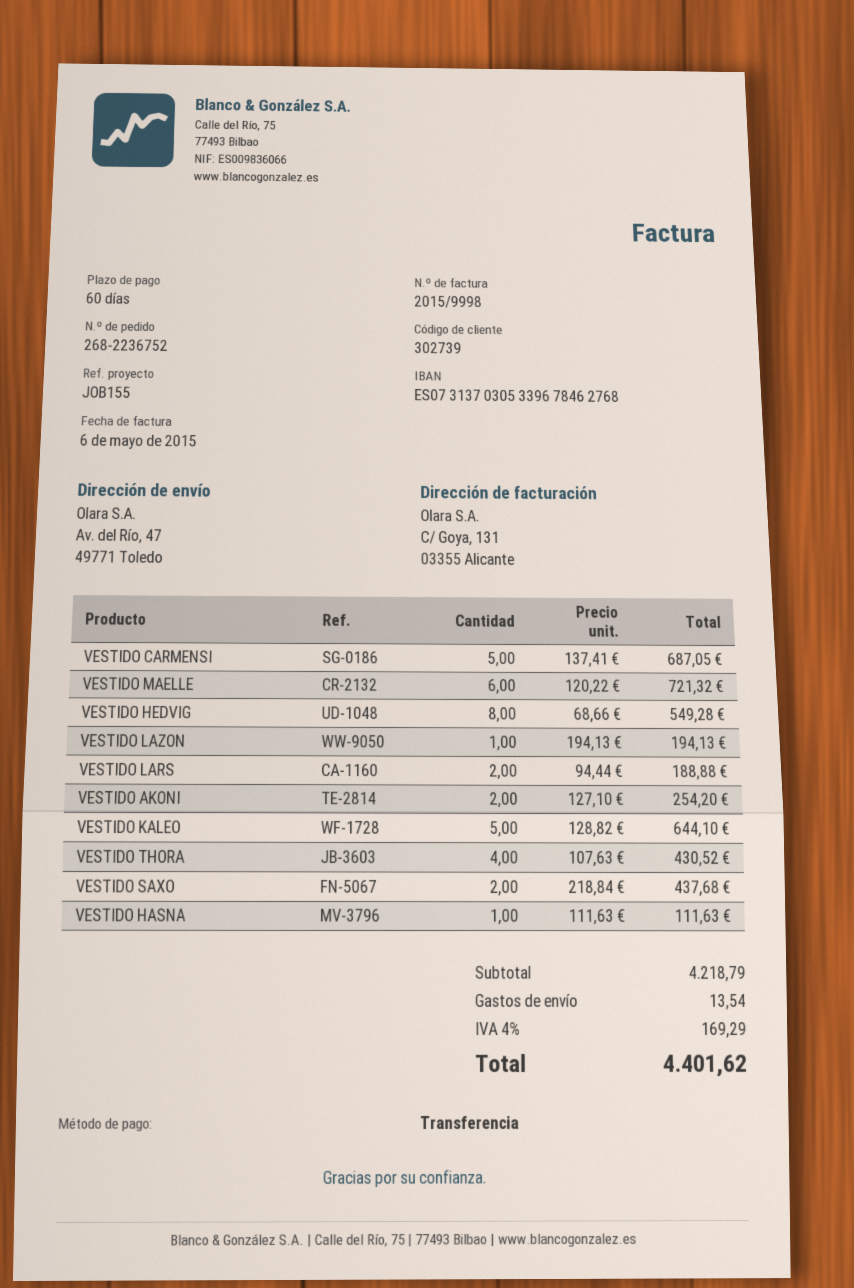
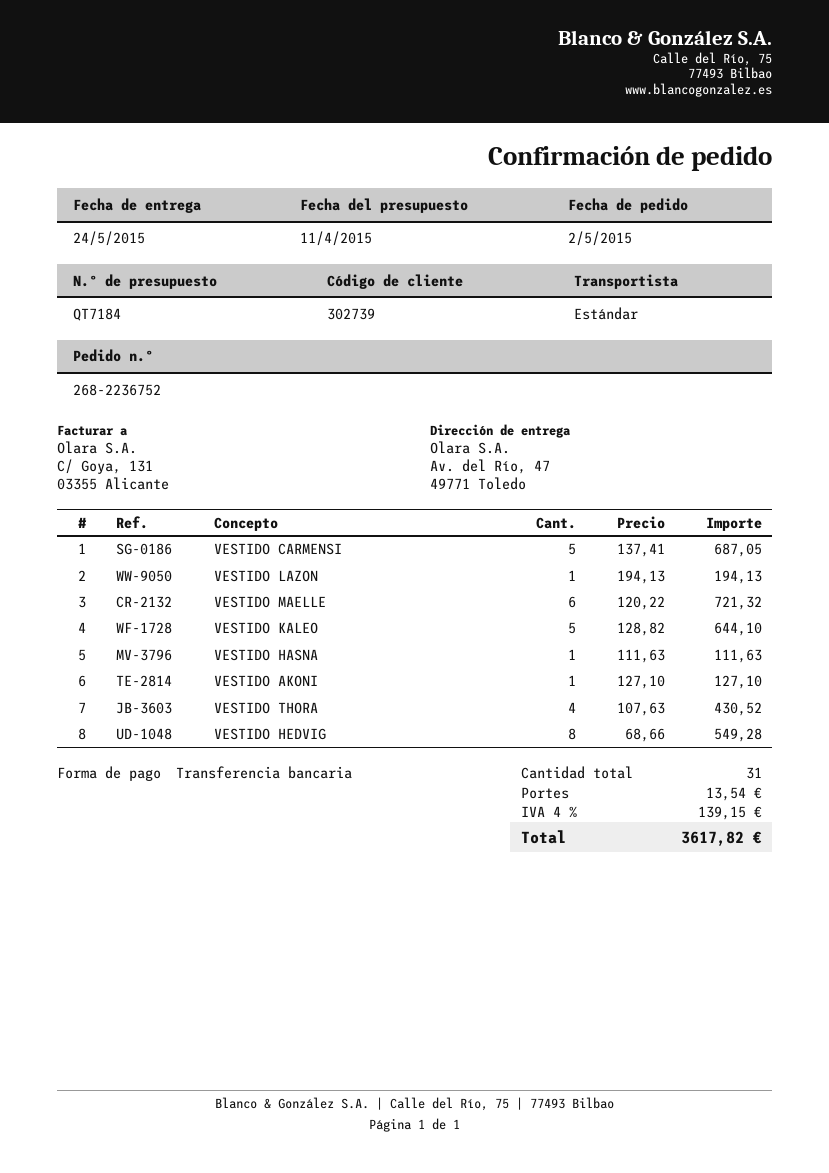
VESTIDO LARS: 2 x 94.44 = 188.88 -> none
VESTIDO AKONI: 2 x 127.10 = 254.20 -> 1 x 127.10 = 127.10
VESTIDO SAXO: 2 x 218.84 = 437.68 -> none
tax: 4% = 169.29 -> 4% = 139.15
total: 4401.62 -> 3617.82

